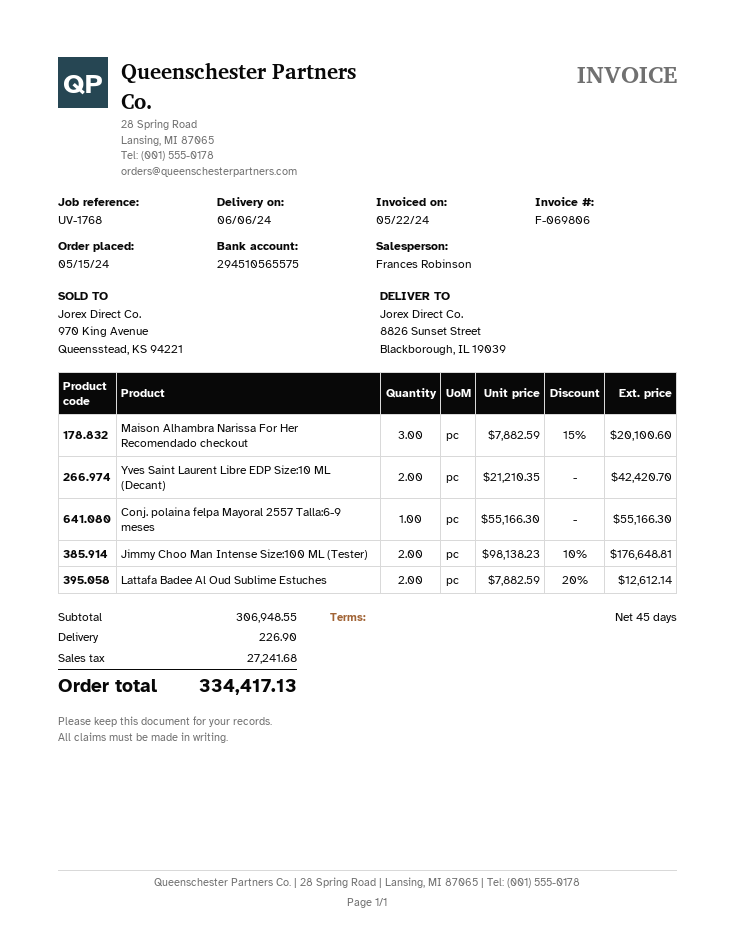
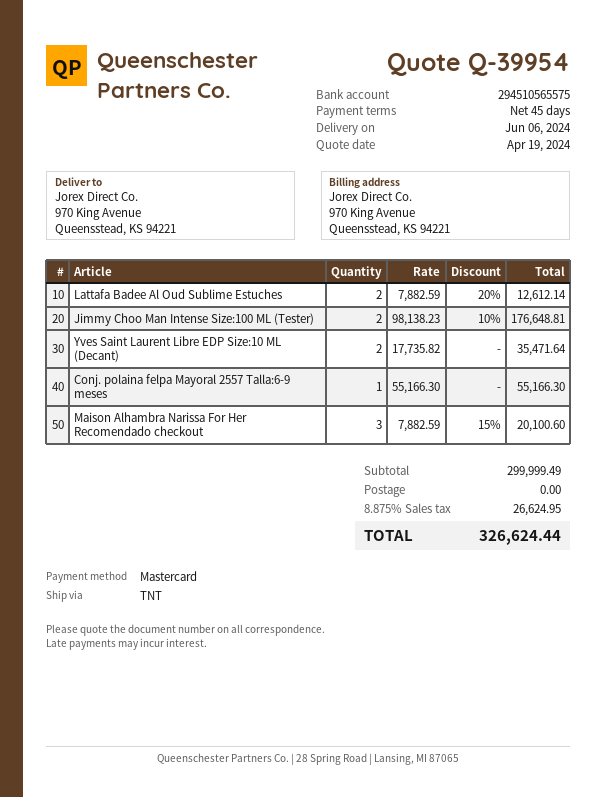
ship to: 8826 Sunset Street, Blackborough, IL 19039 -> 970 King Avenue, Queensstead, KS 94221
Yves Saint Laurent Libre EDP Size:10 ML (Decant): 2 x 21210.35 = 42420.70 -> 2 x 17735.82 = 35471.64
subtotal: 306948.55 -> 299999.49
shipping: 226.90 -> 0.00
tax: 27241.68 -> 26624.95
total: 334417.13 -> 326624.44

